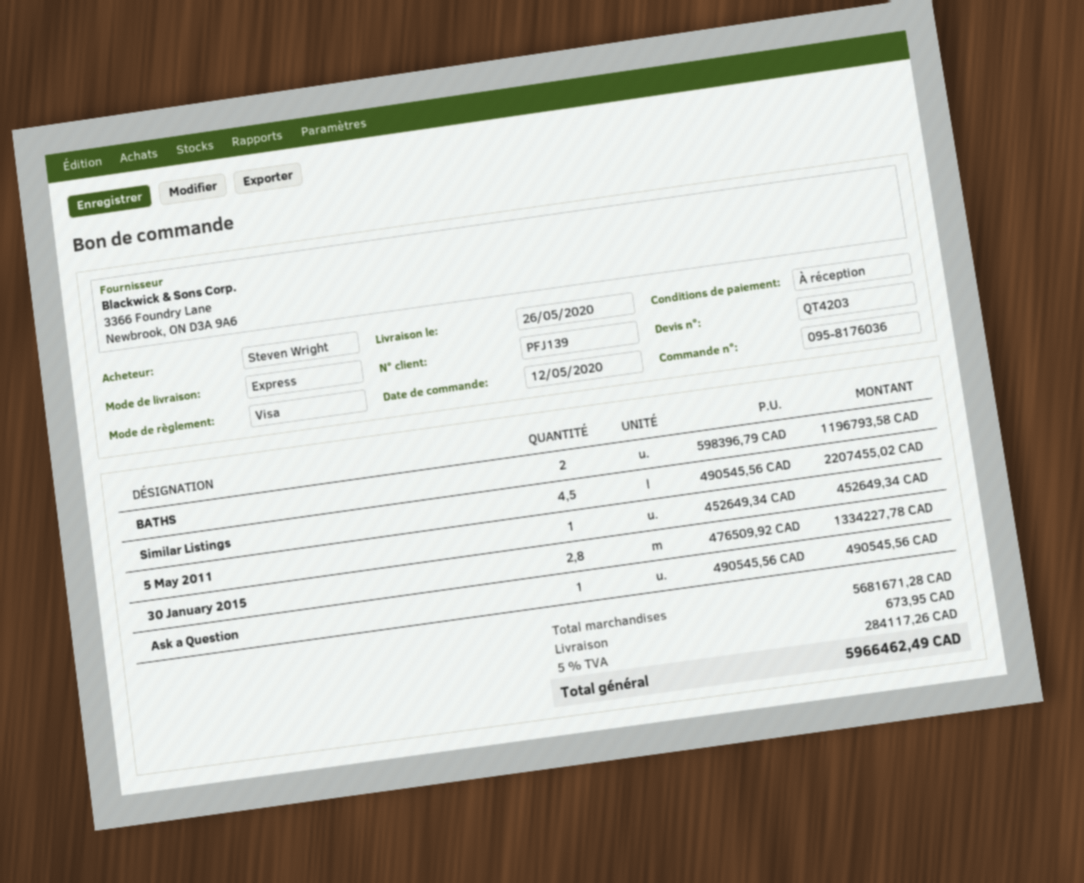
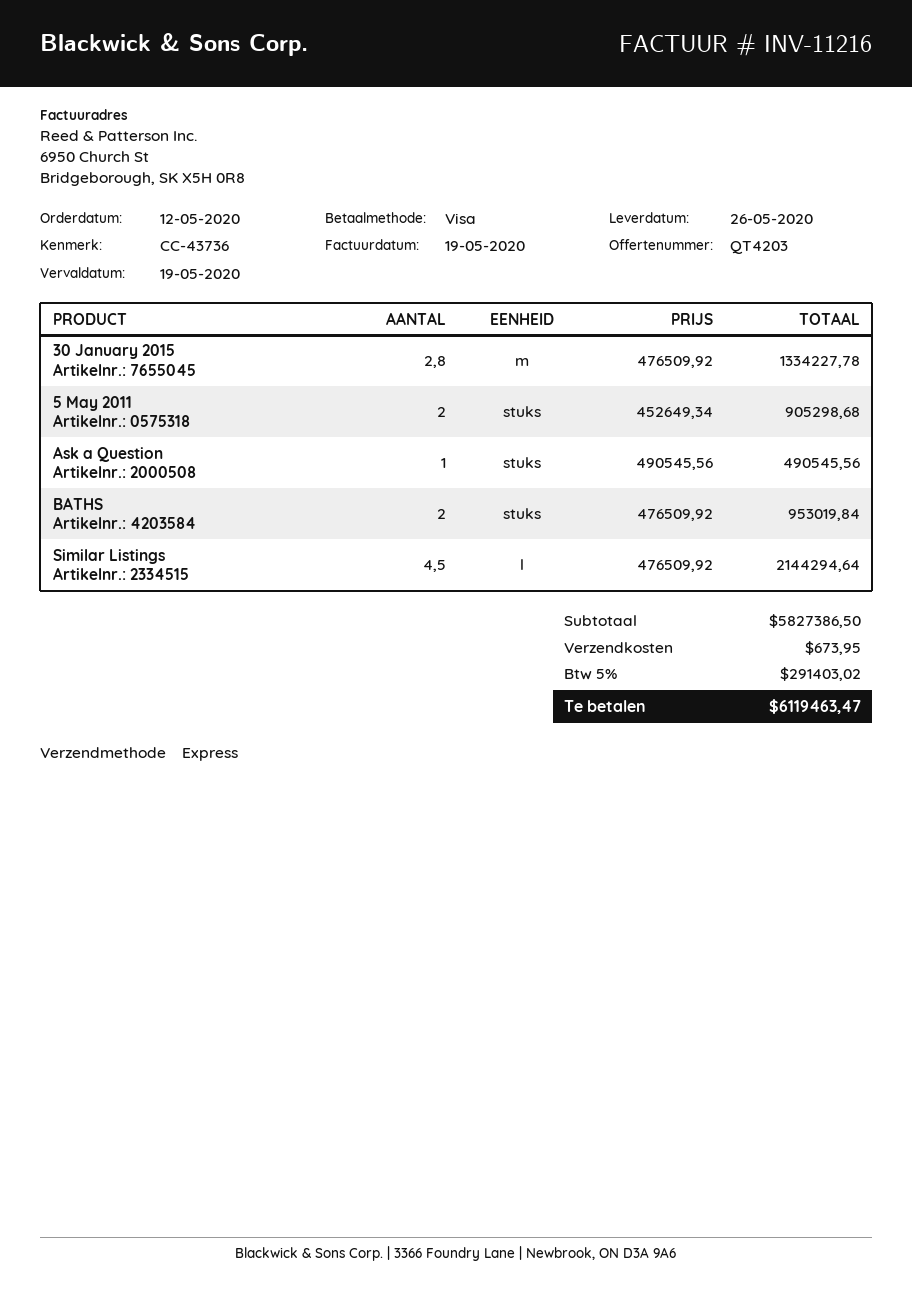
BATHS: 2 x 598396.79 = 1196793.58 -> 2 x 476509.92 = 953019.84
Similar Listings: 4.5 x 490545.56 = 2207455.02 -> 4.5 x 476509.92 = 2144294.64
5 May 2011: 1 x 452649.34 = 452649.34 -> 2 x 452649.34 = 905298.68
subtotal: 5681671.28 -> 5827386.50
tax: 5% = 284117.26 -> 5% = 291403.02
total: 5966462.49 -> 6119463.47

